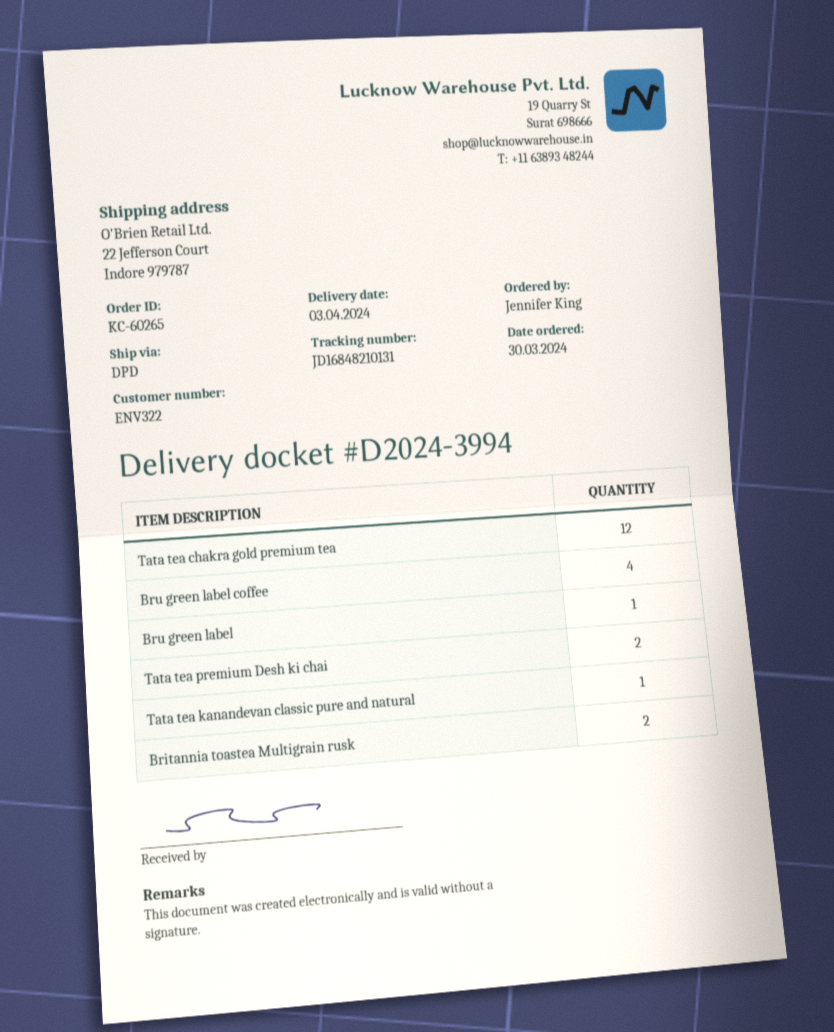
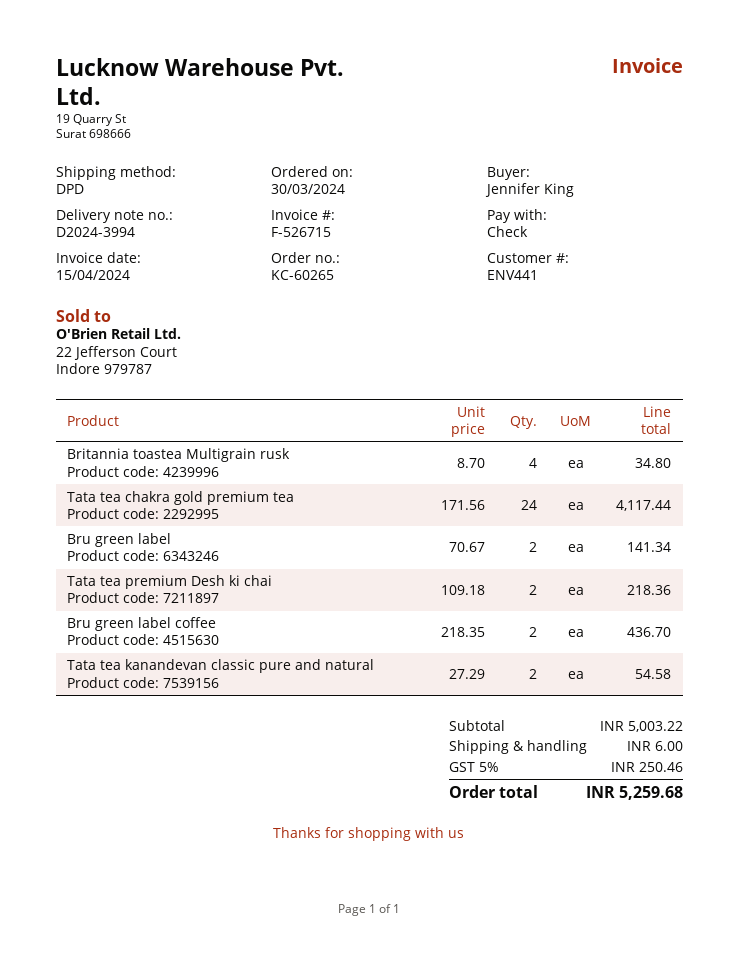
customer number: ENV322 -> ENV441
Tata tea chakra gold premium tea: 12 -> 24
Bru green label coffee: 4 -> 2
Bru green label: 1 -> 2
Tata tea kanandevan classic pure and natural: 1 -> 2
Britannia toastea Multigrain rusk: 2 -> 4

